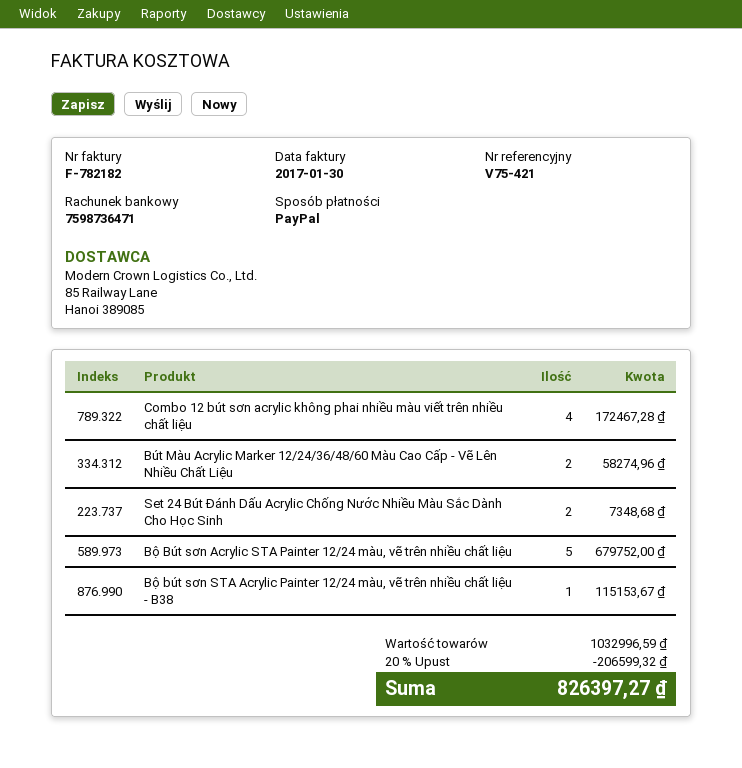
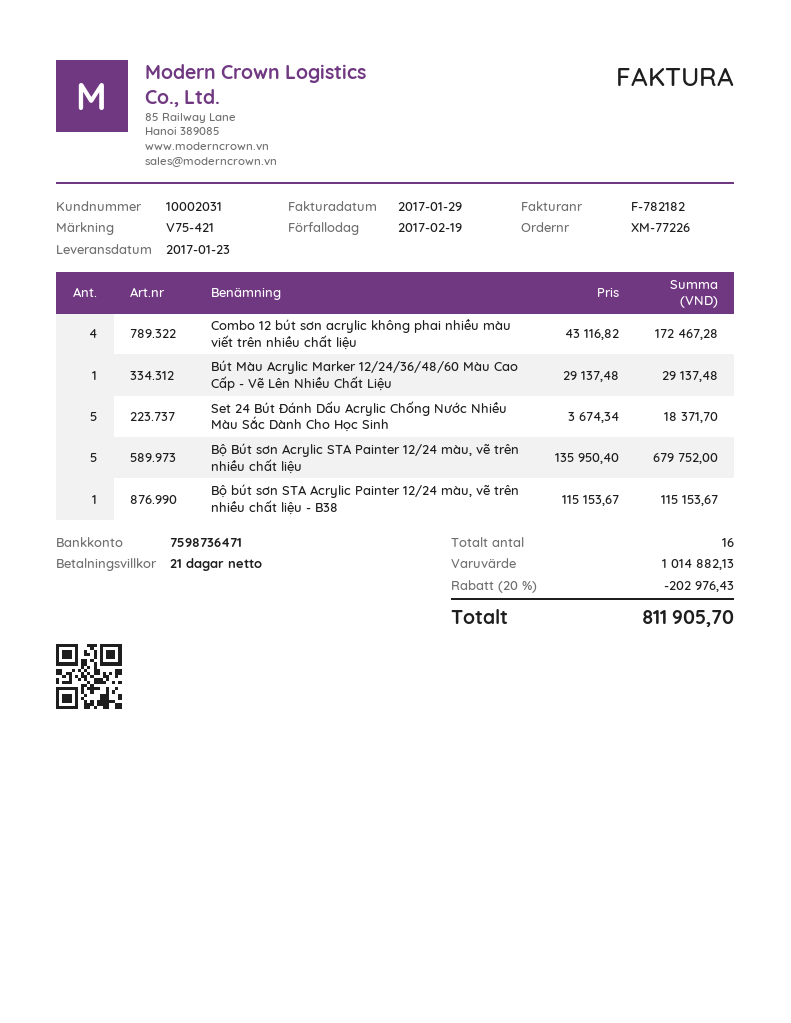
invoice date: 2017-01-30 -> 2017-01-29
Bút Màu Acrylic Marker 12/24/36/48/60 Màu Cao Cấp - Vẽ Lên Nhiều Chất Liệu: 2 for 58274.96 -> 1 for 29137.48
Set 24 Bút Đánh Dấu Acrylic Chống Nước Nhiều Màu Sắc Dành Cho Học Sinh: 2 for 7348.68 -> 5 for 18371.70
subtotal: 1032996.59 -> 1014882.13
discount: 20% = 206599.32 -> 20% = 202976.43
total: 826397.27 -> 811905.70

